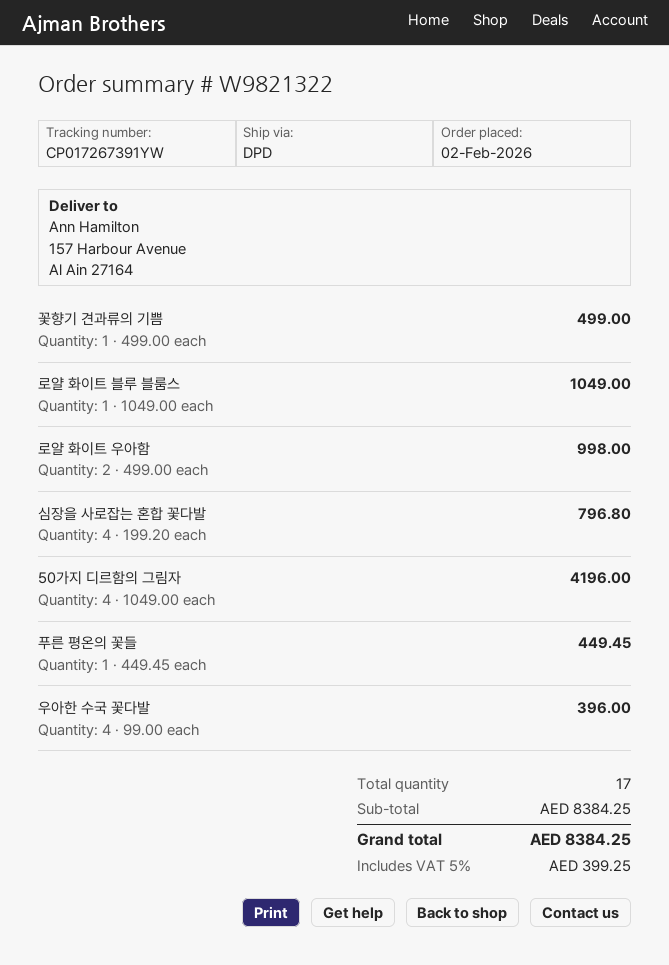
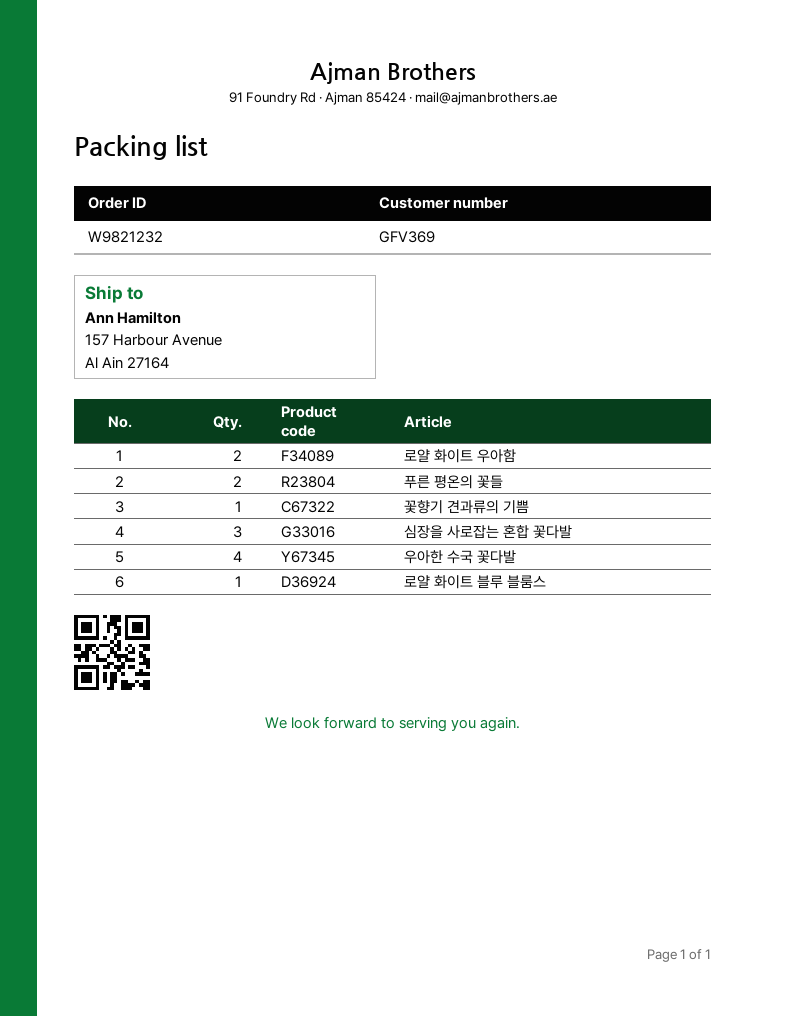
order number: W9821322 -> W9821232
심장을 사로잡는 혼합 꽃다발: 4 -> 3
50가지 디르함의 그림자: 4 -> none
푸른 평온의 꽃들: 1 -> 2

